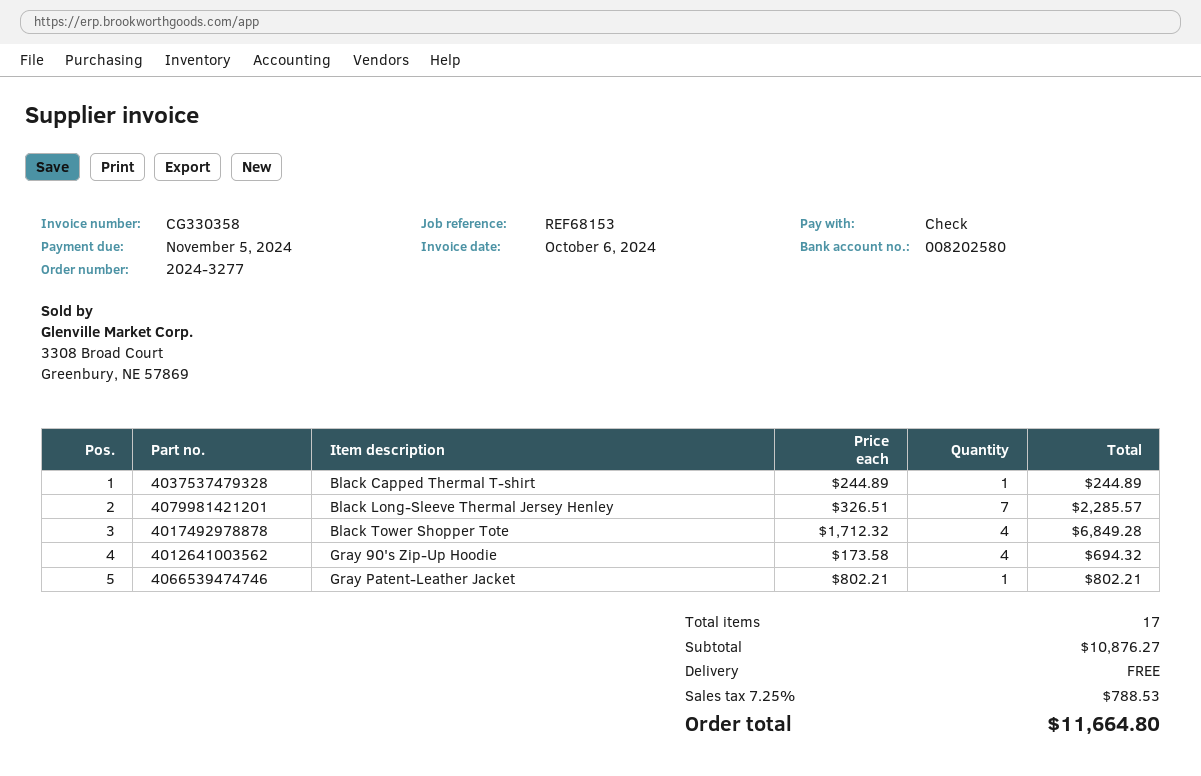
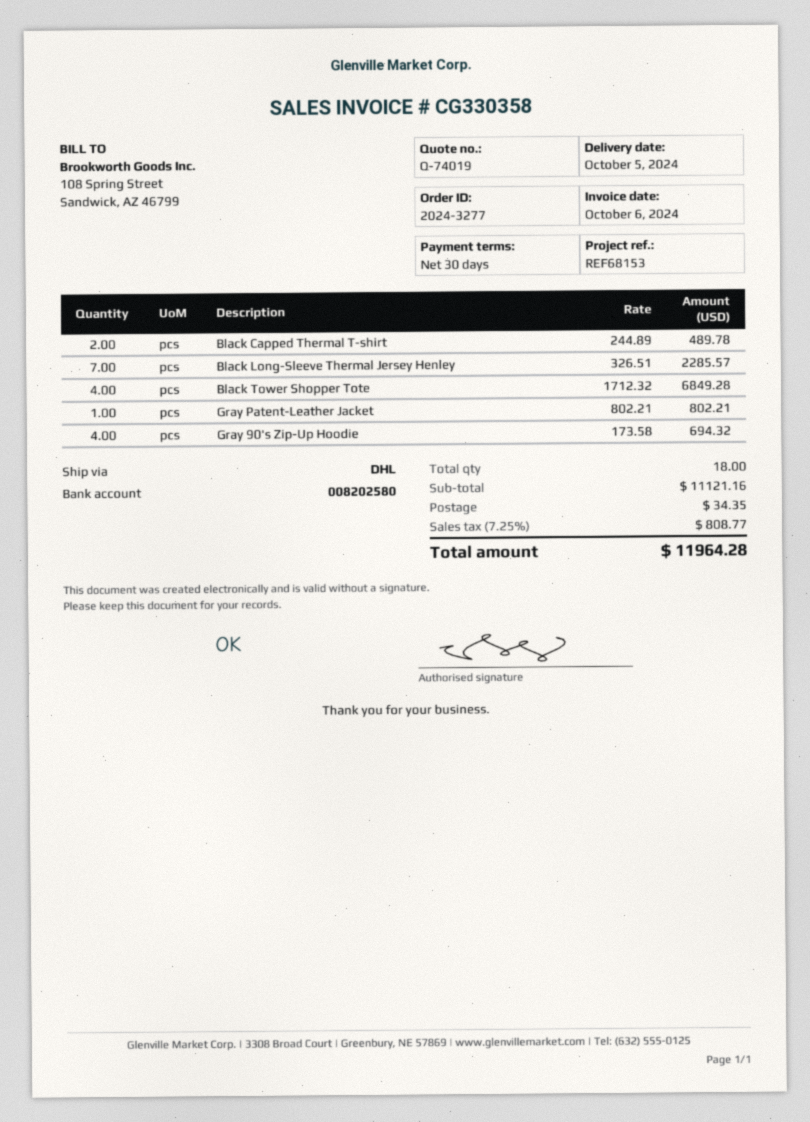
Black Capped Thermal T-shirt: 1 x 244.89 = 244.89 -> 2 x 244.89 = 489.78
total quantity: 17 -> 18
subtotal: 10876.27 -> 11121.16
shipping: 0.00 -> 34.35
tax: 7.25% = 788.53 -> 7.25% = 808.77
total: 11664.80 -> 11964.28

